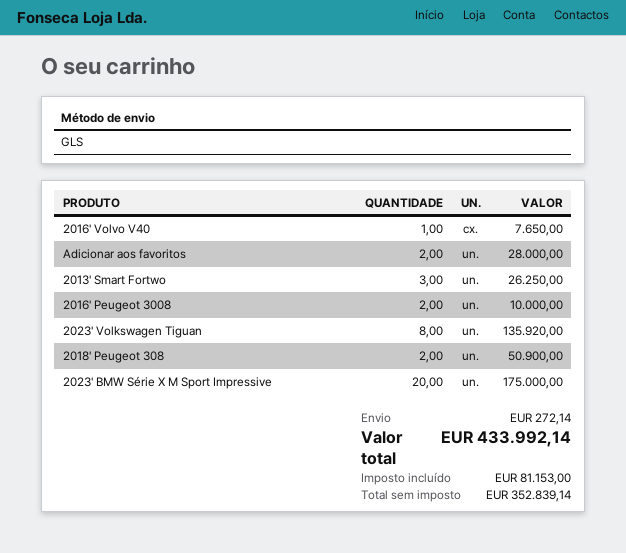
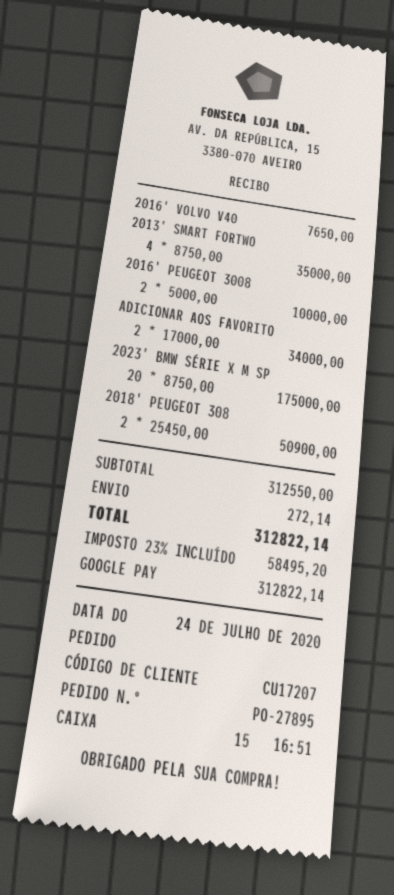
Adicionar aos favoritos: 2 for 28000.00 -> 2 for 34000.00
2013' Smart Fortwo: 3 for 26250.00 -> 4 for 35000.00
2023' Volkswagen Tiguan: 8 for 135920.00 -> none
tax: 81153.00 -> 58495.20
total: 433992.14 -> 312822.14

